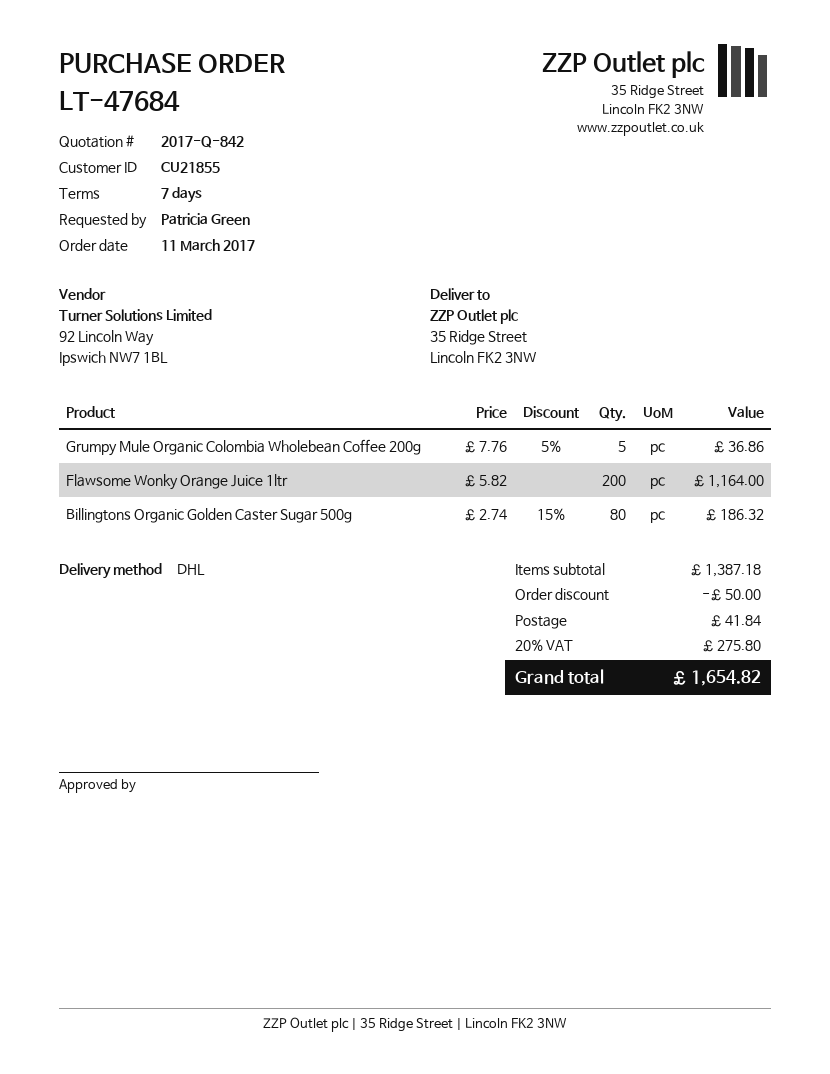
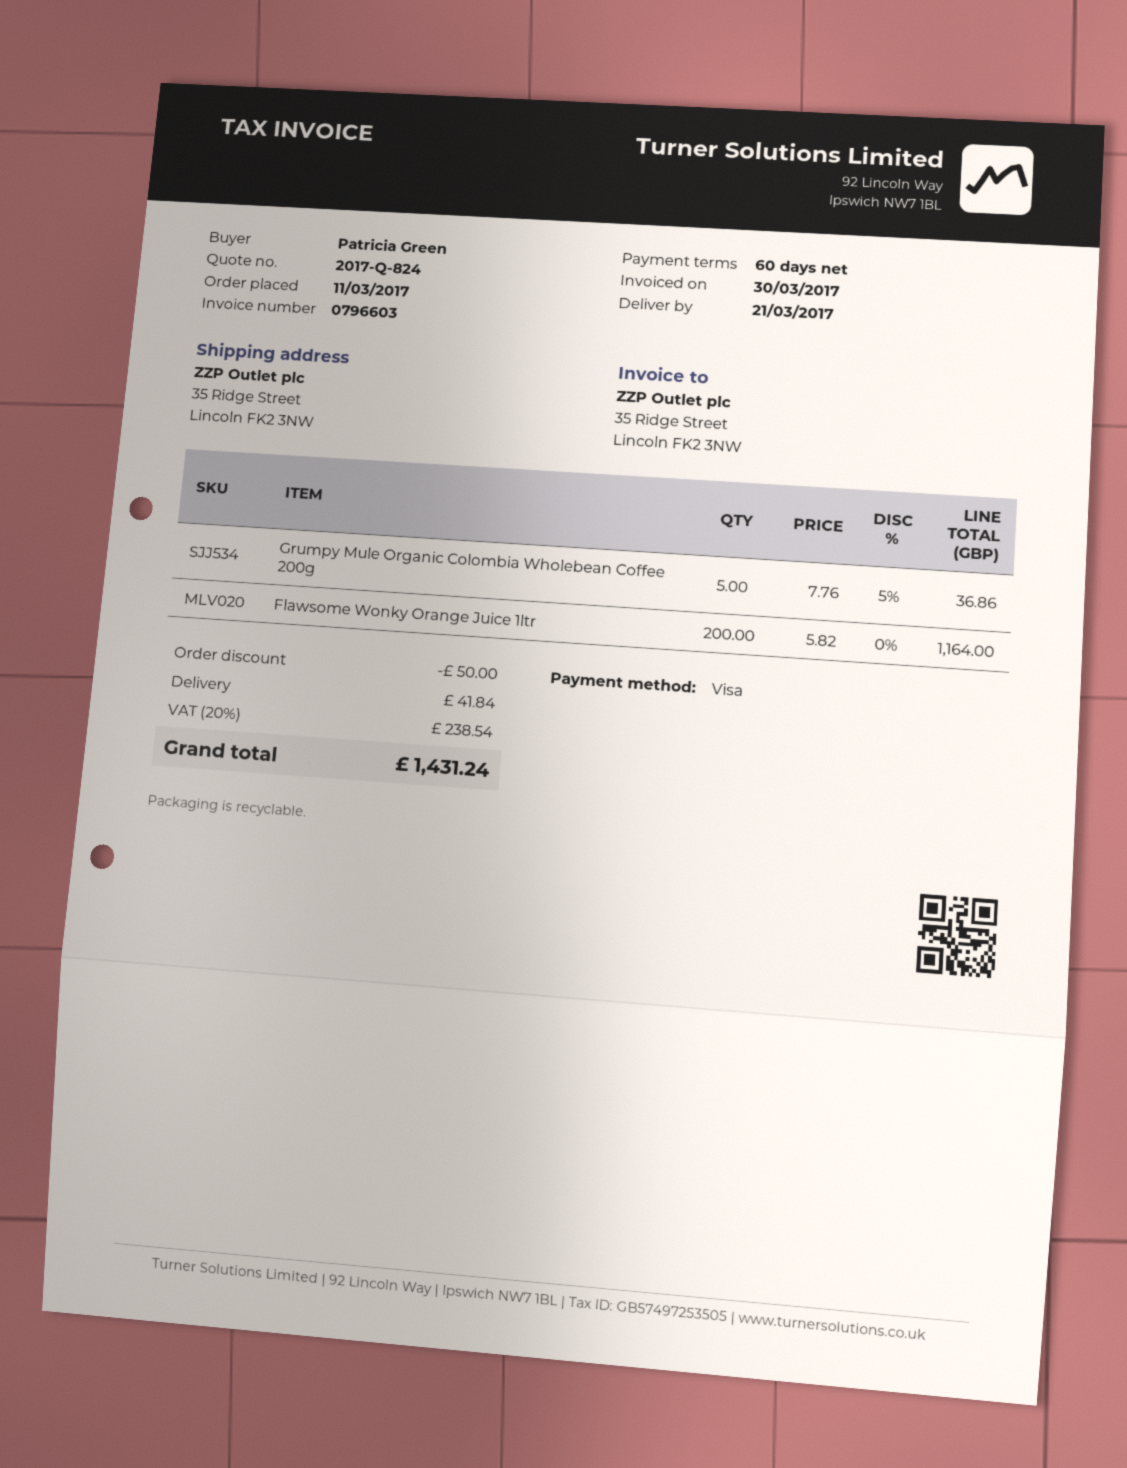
quote number: 2017-Q-842 -> 2017-Q-824
payment terms: 7 days -> 60 days
Billingtons Organic Golden Caster Sugar 500g: 80 x 2.74 - 15% = 186.32 -> none
tax: 20% = 275.80 -> 20% = 238.54
total: 1654.82 -> 1431.24

